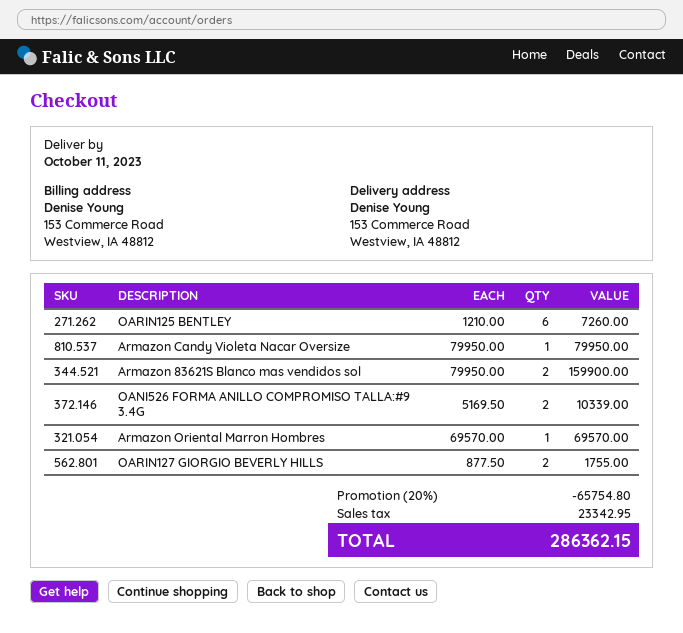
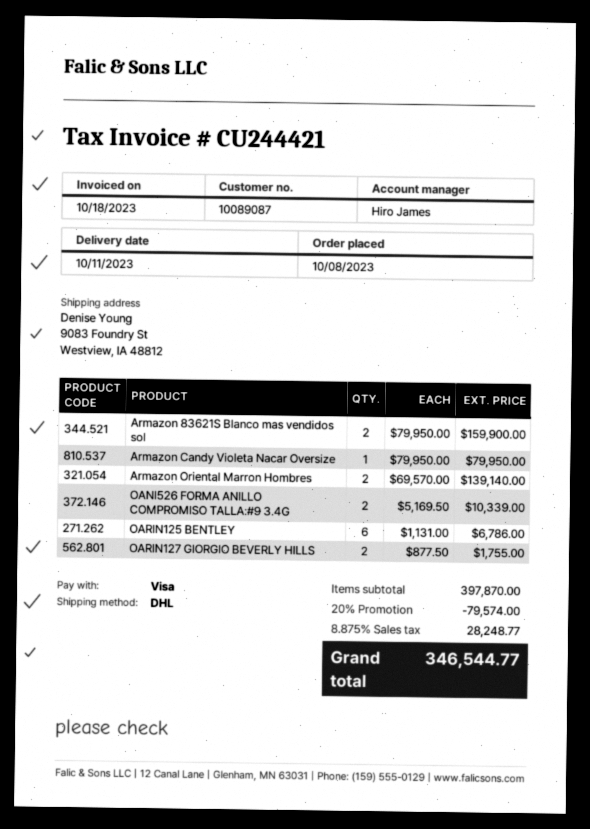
ship to: 153 Commerce Road, Westview, IA 48812 -> 9083 Foundry St, Westview, IA 48812
OARIN125 BENTLEY: 6 x 1210.00 = 7260.00 -> 6 x 1131.00 = 6786.00
Armazon Oriental Marron Hombres: 1 x 69570.00 = 69570.00 -> 2 x 69570.00 = 139140.00
discount: 20% = 65754.80 -> 20% = 79574.00
tax: 23342.95 -> 28248.77
total: 286362.15 -> 346544.77

